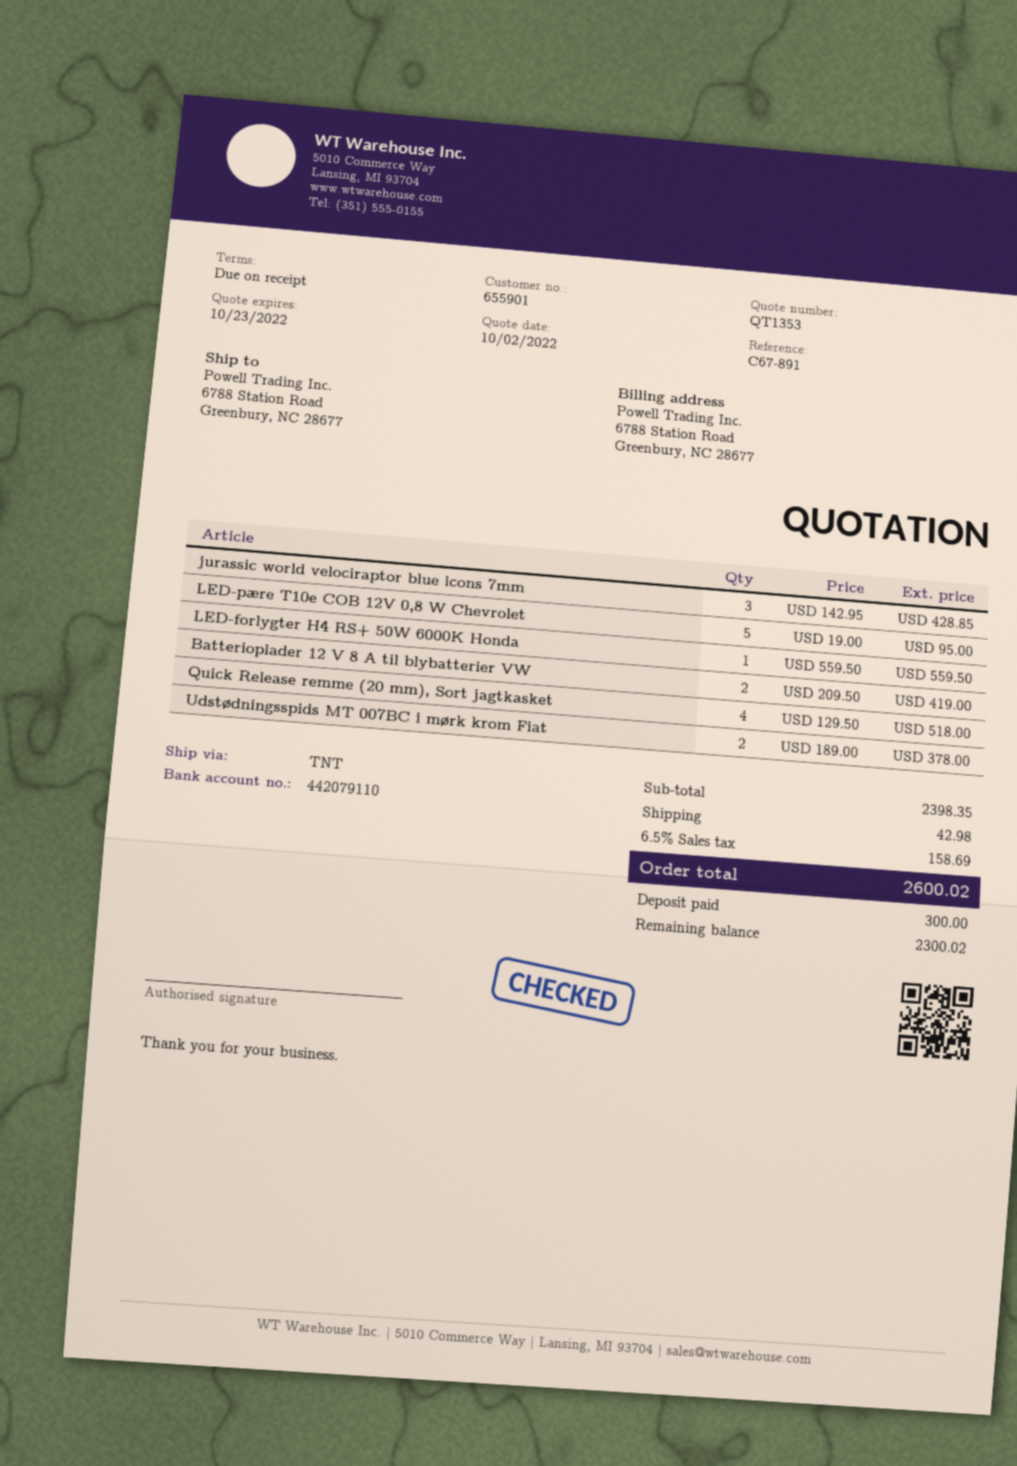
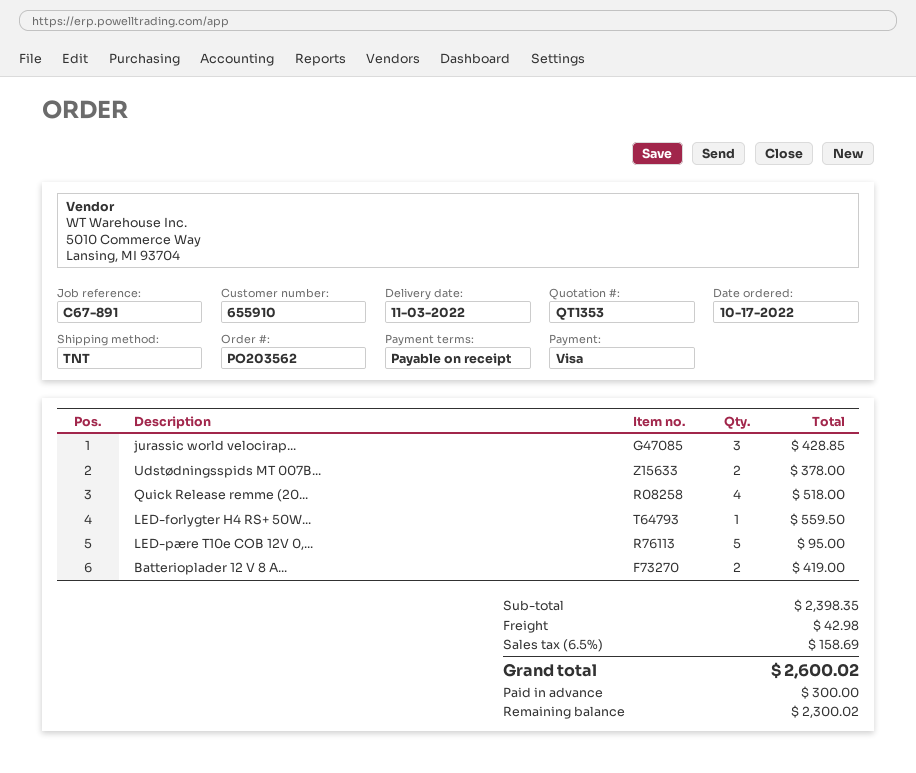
customer number: 655901 -> 655910

